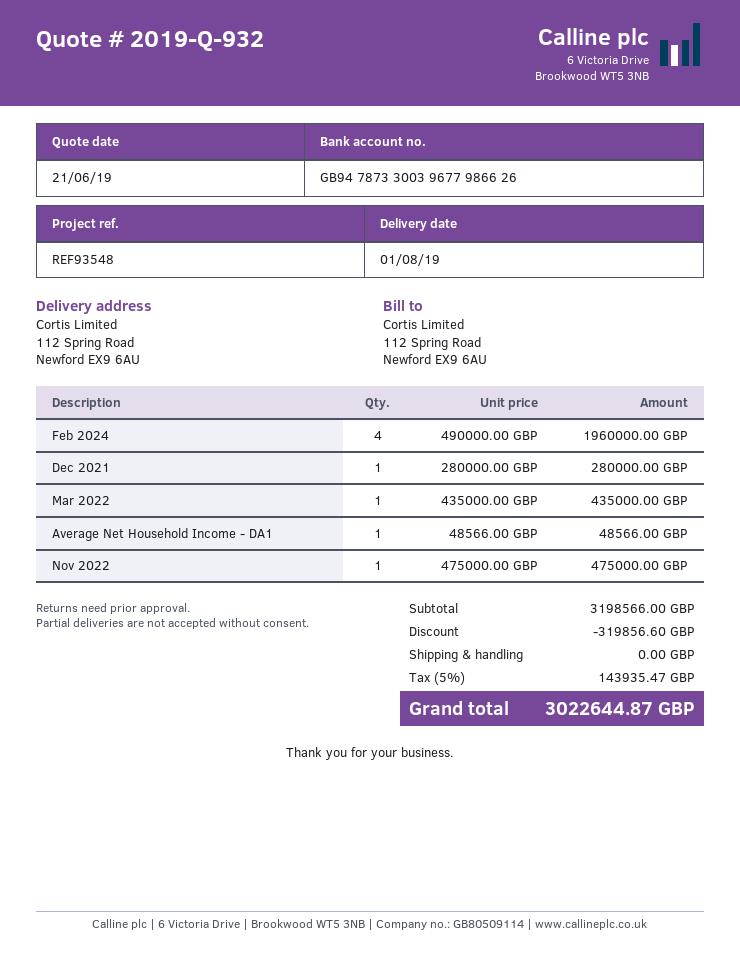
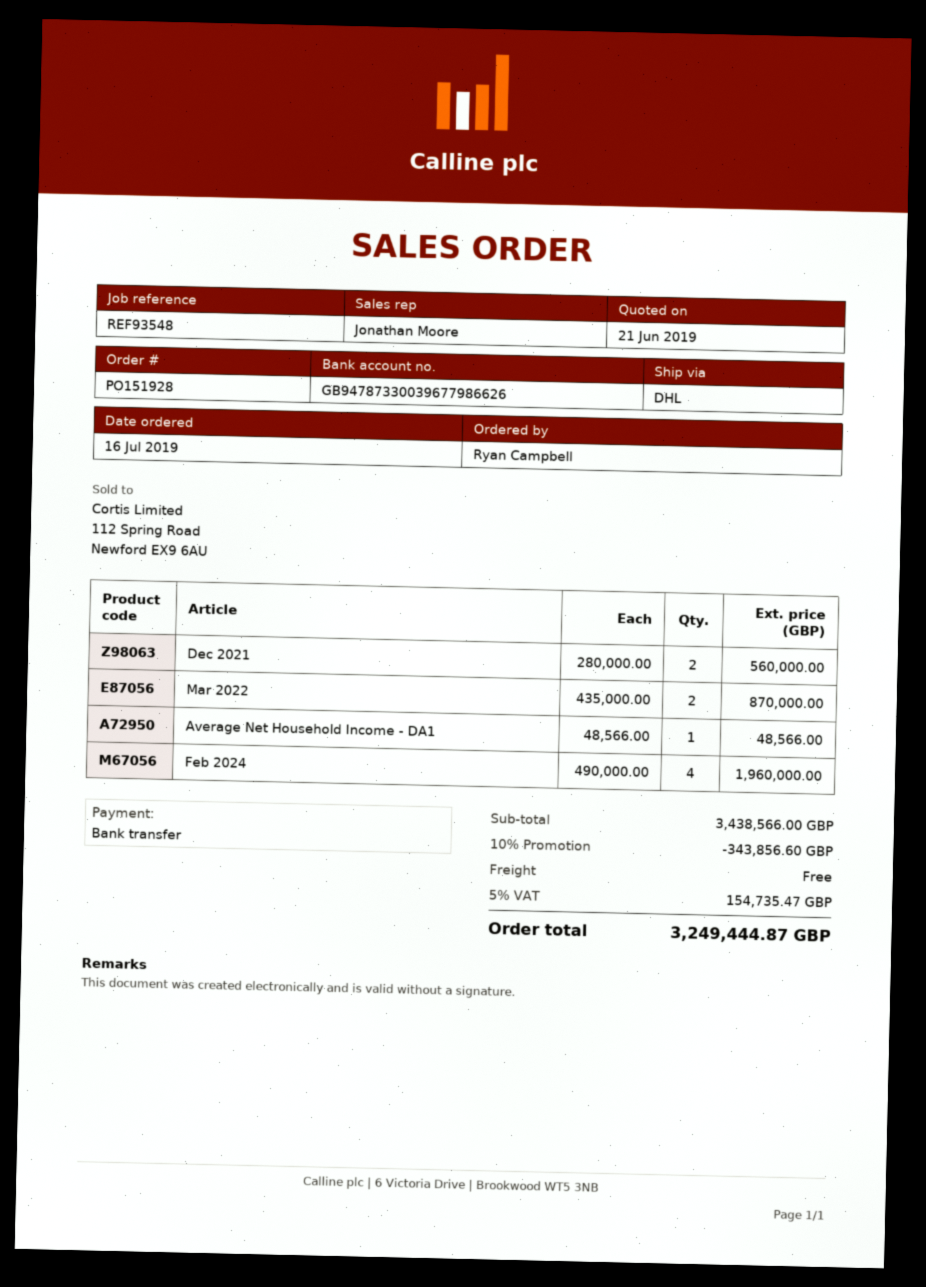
Dec 2021: 1 x 280000.00 = 280000.00 -> 2 x 280000.00 = 560000.00
Mar 2022: 1 x 435000.00 = 435000.00 -> 2 x 435000.00 = 870000.00
Nov 2022: 1 x 475000.00 = 475000.00 -> none
subtotal: 3198566.00 -> 3438566.00
discount: 319856.60 -> 343856.60
tax: 5% = 143935.47 -> 5% = 154735.47
total: 3022644.87 -> 3249444.87

